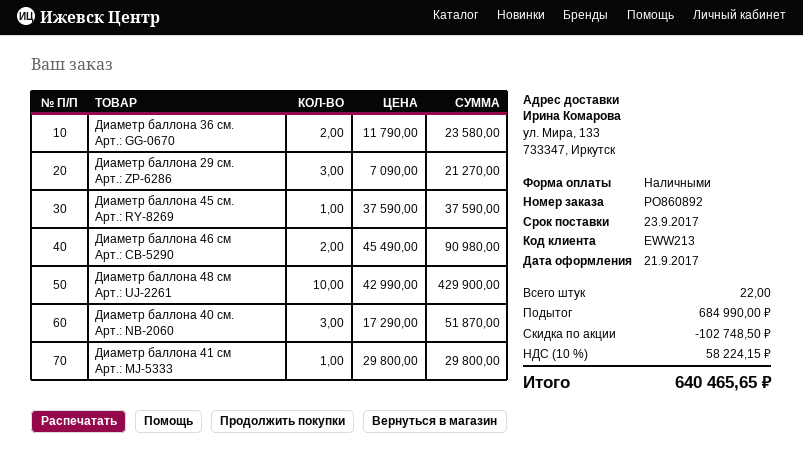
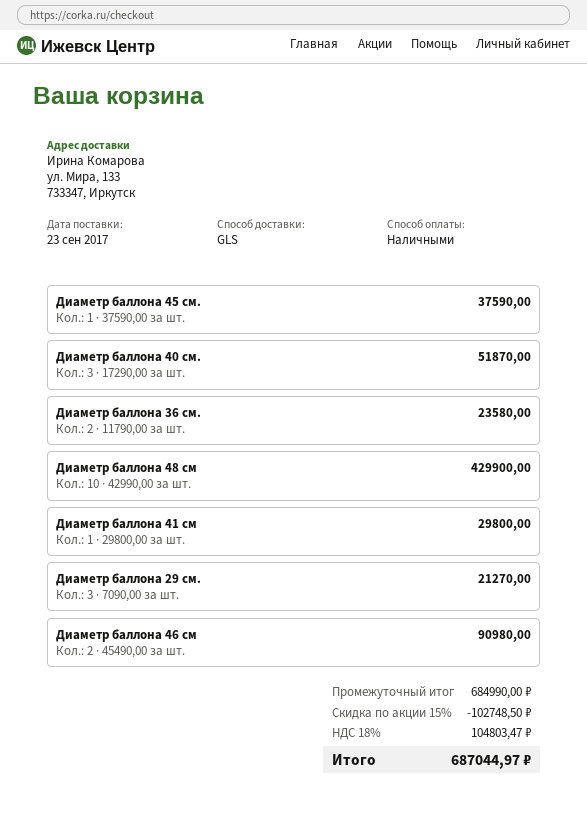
tax: 10% = 58224.15 -> 18% = 104803.47
total: 640465.65 -> 687044.97

